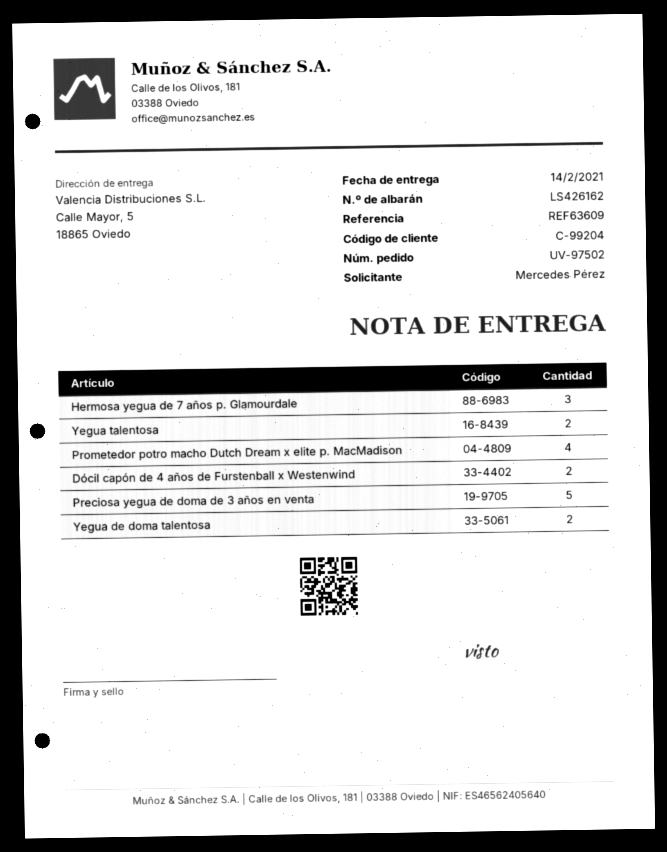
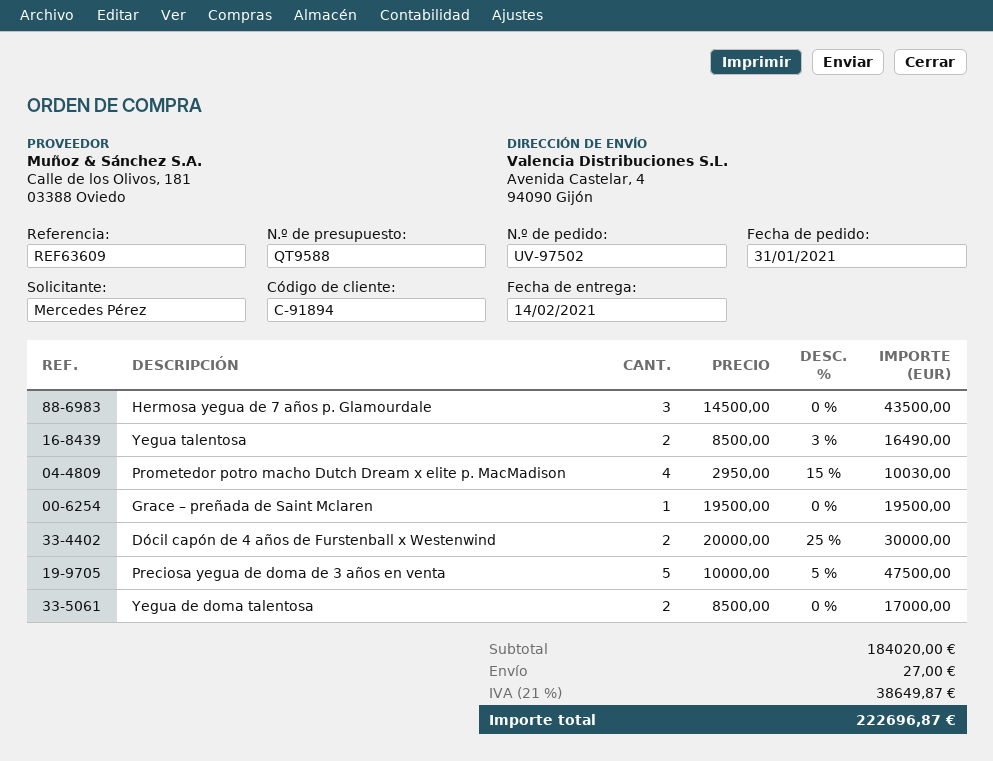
customer number: C-99204 -> C-91894
ship to: Calle Mayor, 5, 18865 Oviedo -> Avenida Castelar, 4, 94090 Gijón
Grace – preñada de Saint Mclaren: none -> 1

